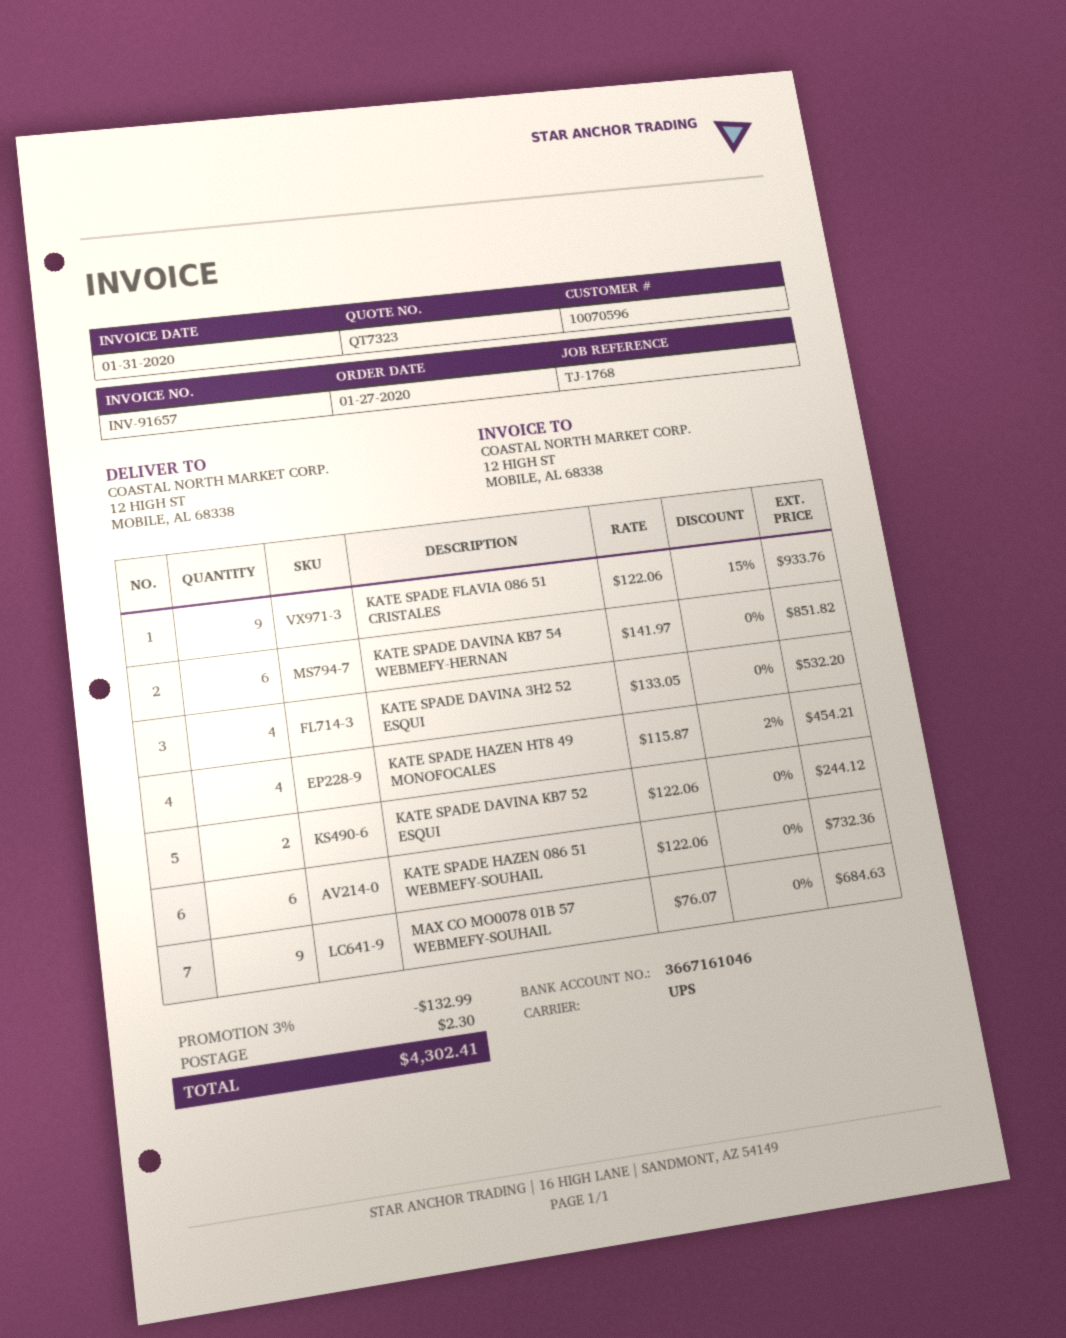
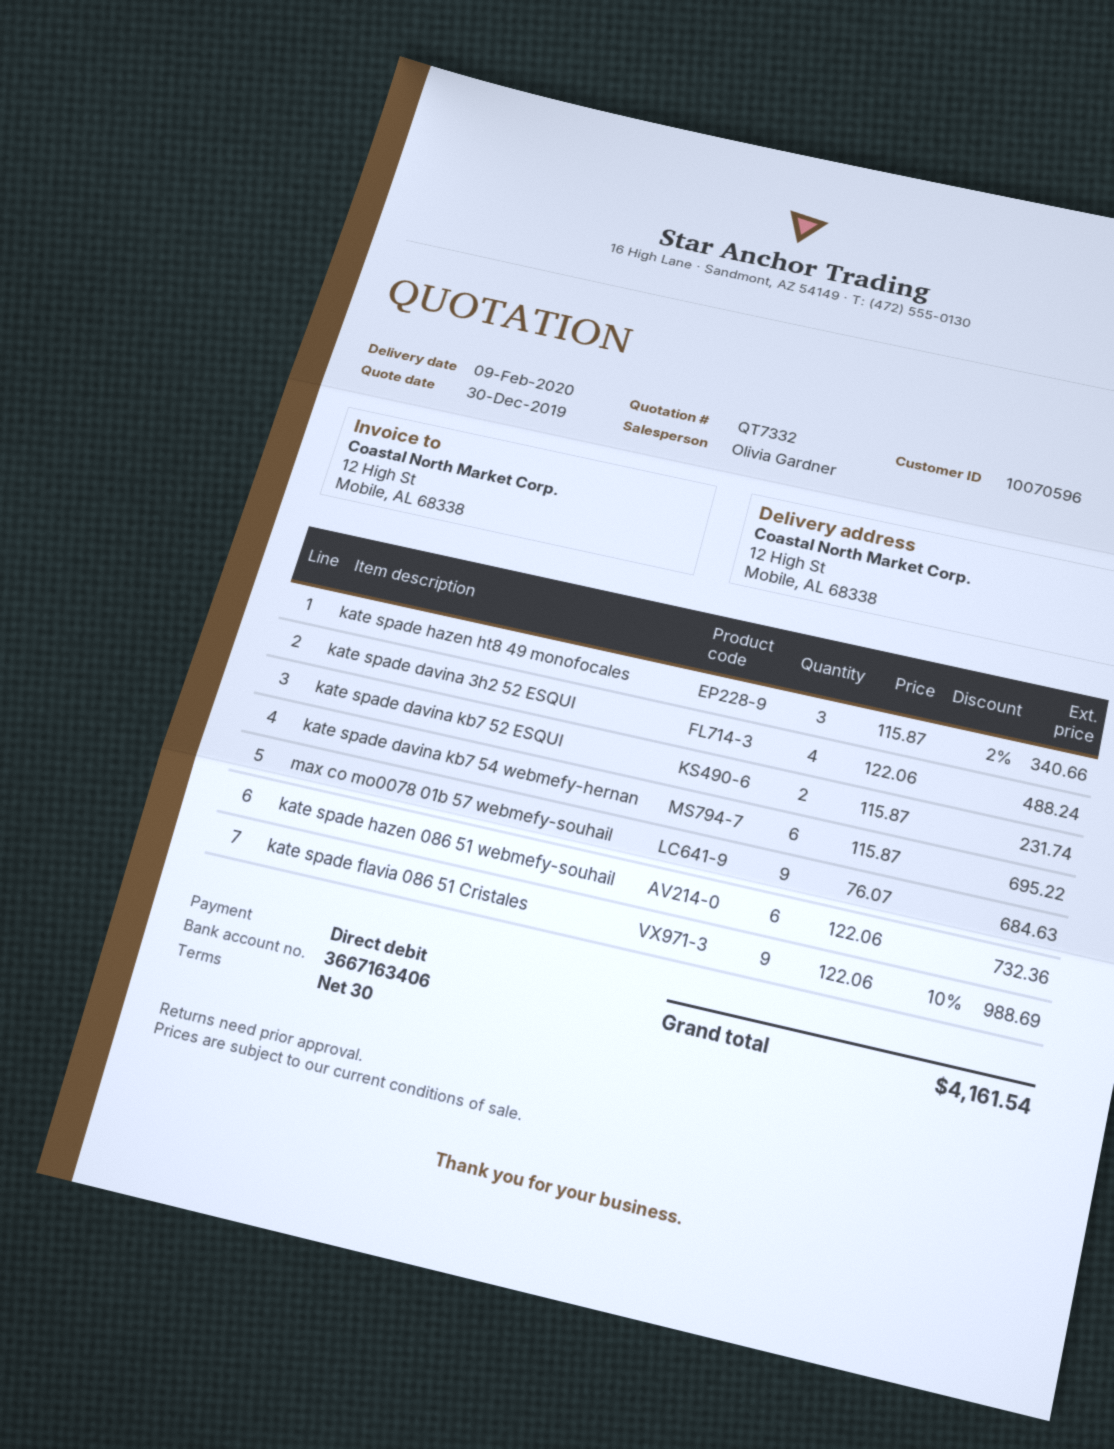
quote number: QT7323 -> QT7332
bank account: 3667161046 -> 3667163406
KATE SPADE FLAVIA 086 51 CRISTALES: 9 x 122.06 - 15% = 933.76 -> 9 x 122.06 - 10% = 988.69
KATE SPADE DAVINA KB7 54 WEBMEFY-HERNAN: 6 x 141.97 = 851.82 -> 6 x 115.87 = 695.22
KATE SPADE DAVINA 3H2 52 ESQUI: 4 x 133.05 = 532.20 -> 4 x 122.06 = 488.24
KATE SPADE HAZEN HT8 49 MONOFOCALES: 4 x 115.87 - 2% = 454.21 -> 3 x 115.87 - 2% = 340.66
KATE SPADE DAVINA KB7 52 ESQUI: 2 x 122.06 = 244.12 -> 2 x 115.87 = 231.74
discount: 3% = 132.99 -> none
shipping: 2.30 -> none
total: 4302.41 -> 4161.54

